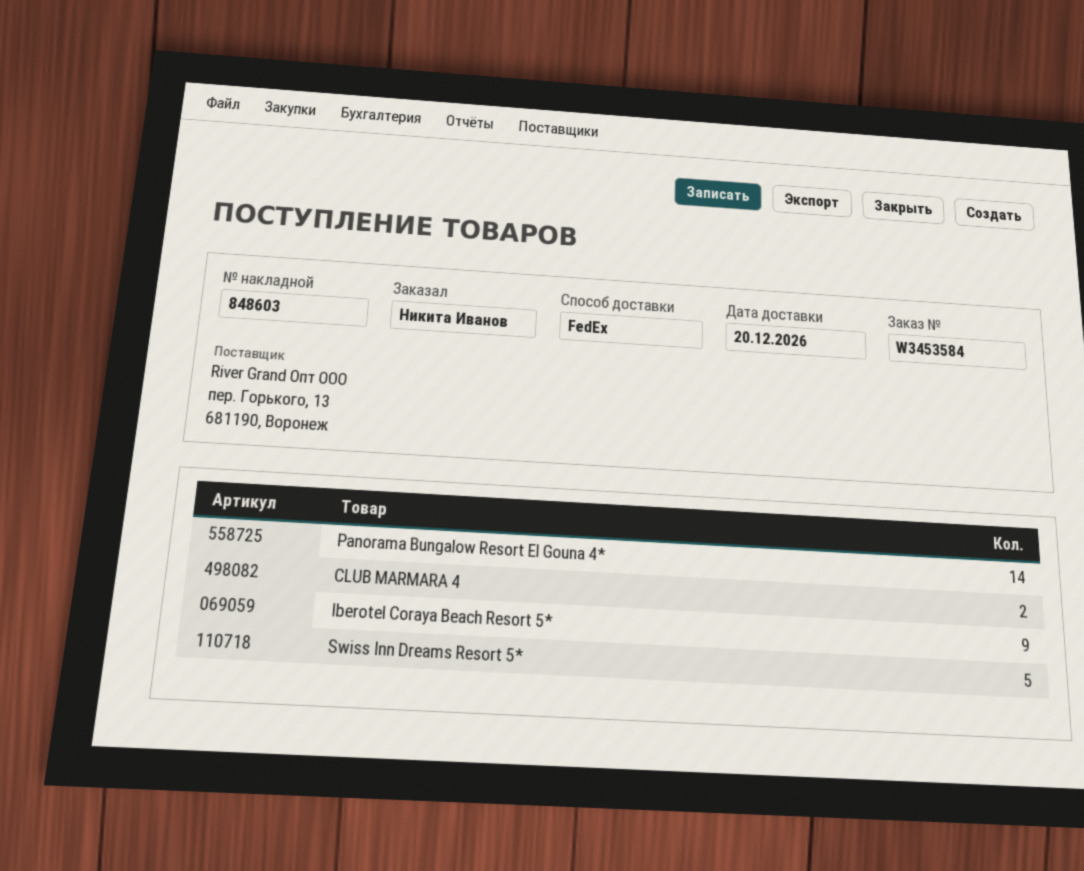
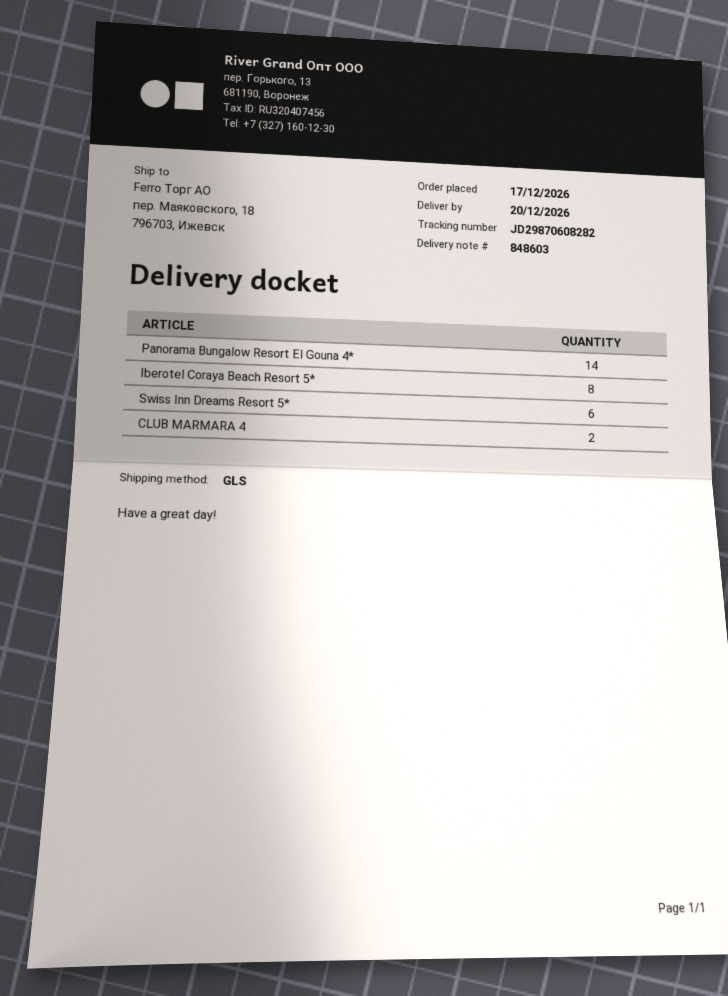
shipping method: FedEx -> GLS
Iberotel Coraya Beach Resort 5*: 9 -> 8
Swiss Inn Dreams Resort 5*: 5 -> 6

